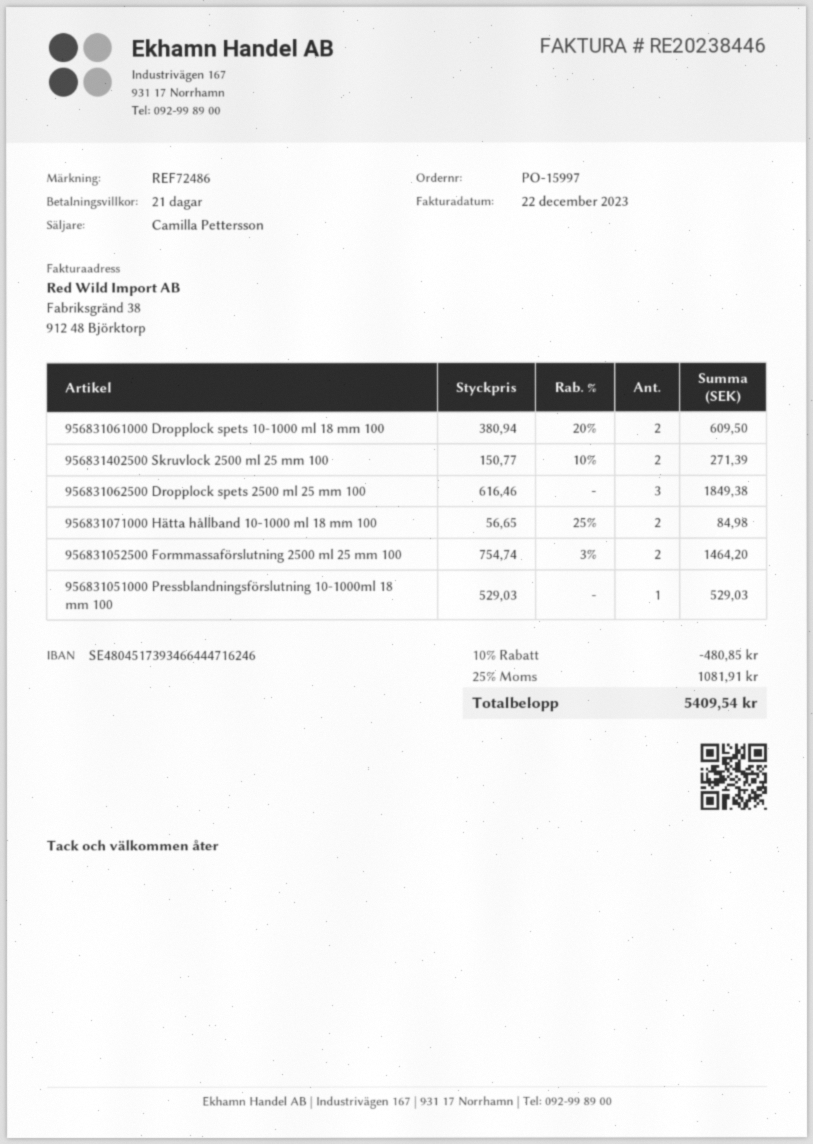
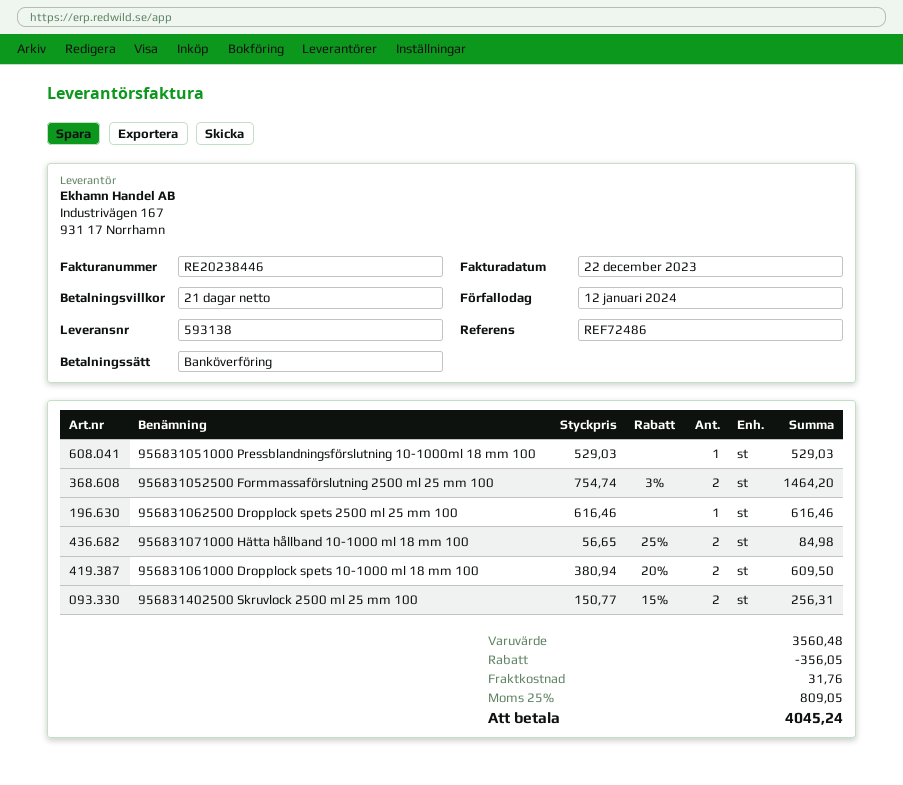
956831402500 Skruvlock 2500 ml 25 mm 100: 2 x 150.77 - 10% = 271.39 -> 2 x 150.77 - 15% = 256.31
956831062500 Dropplock spets 2500 ml 25 mm 100: 3 x 616.46 = 1849.38 -> 1 x 616.46 = 616.46
discount: 480.85 -> 356.05
shipping: none -> 31.76
tax: 25% = 1081.91 -> 25% = 809.05
total: 5409.54 -> 4045.24

